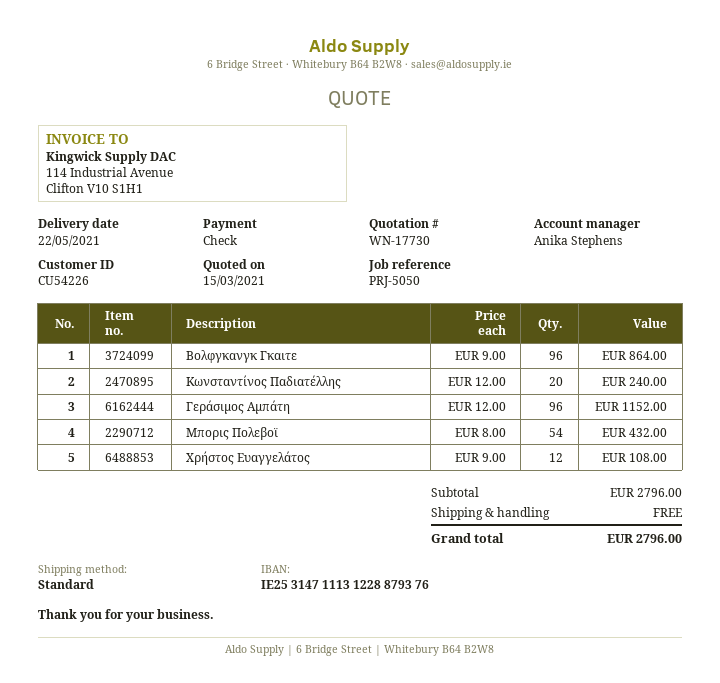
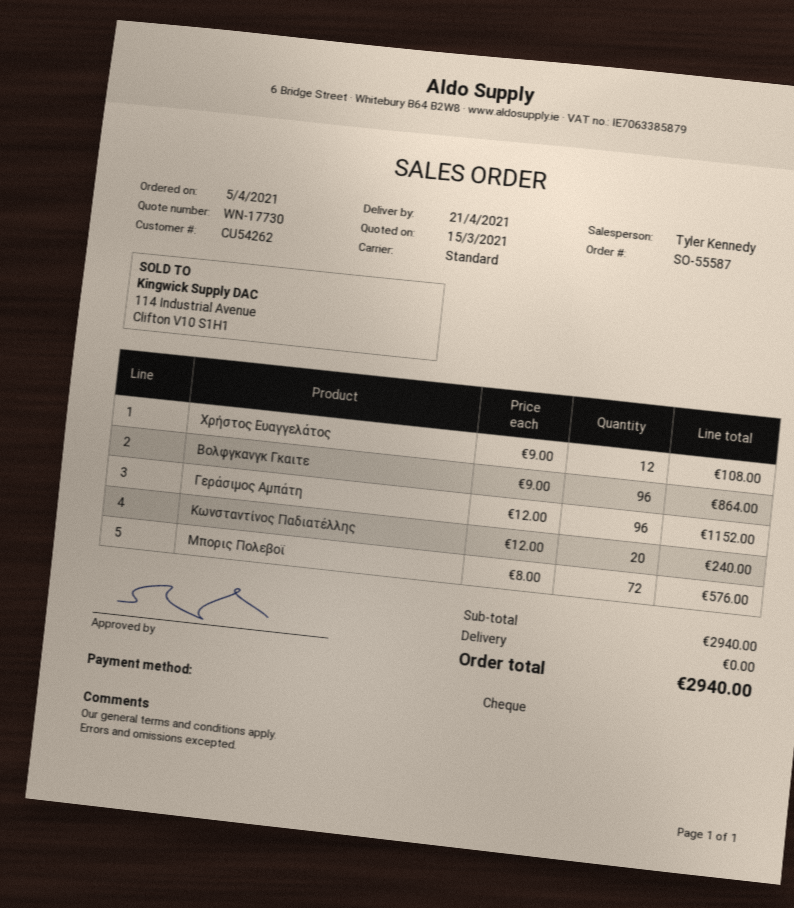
delivery date: 2021-05-22 -> 2021-04-21
customer number: CU54226 -> CU54262
sales rep: Anika Stephens -> Tyler Kennedy
Μπορις Πολεβοϊ: 54 x 8.00 = 432.00 -> 72 x 8.00 = 576.00
subtotal: 2796.00 -> 2940.00
total: 2796.00 -> 2940.00

